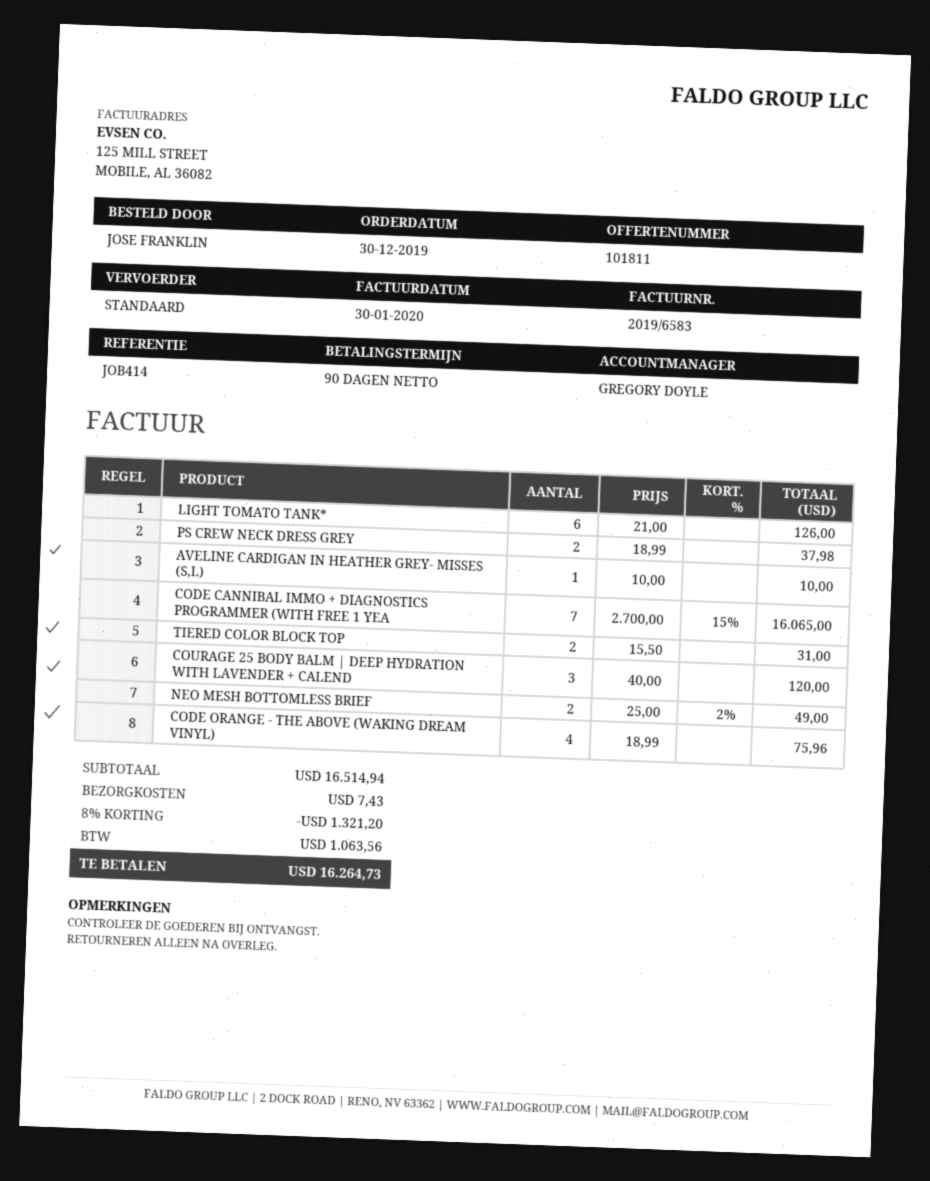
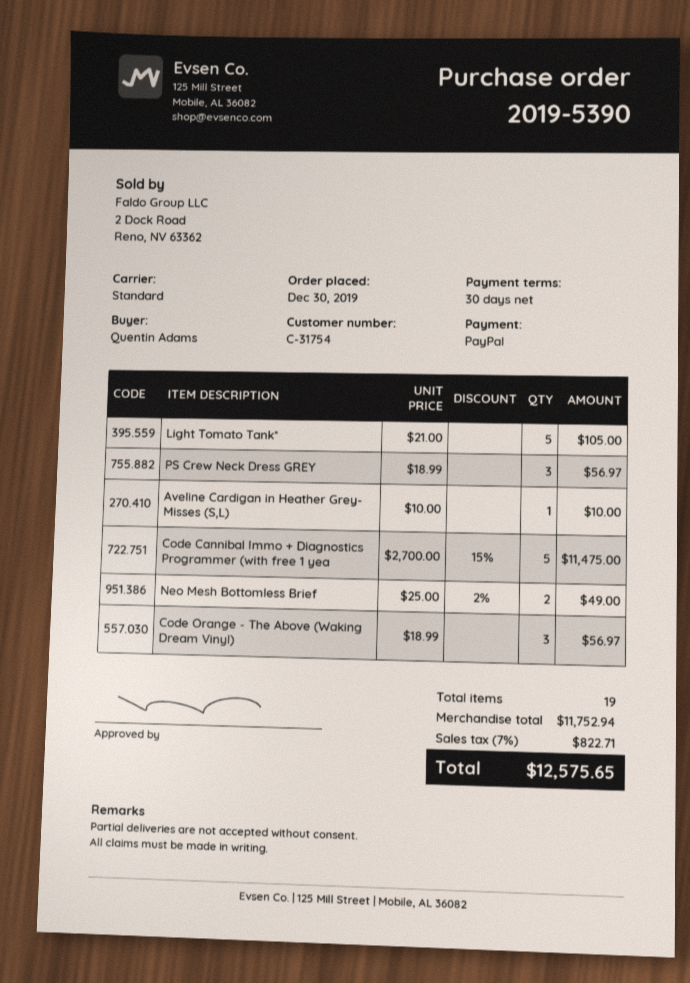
payment terms: 90 days -> 30 days
ordered by: JOSE FRANKLIN -> Quentin Adams
LIGHT TOMATO TANK*: 6 x 21.00 = 126.00 -> 5 x 21.00 = 105.00
PS CREW NECK DRESS GREY: 2 x 18.99 = 37.98 -> 3 x 18.99 = 56.97
CODE CANNIBAL IMMO + DIAGNOSTICS PROGRAMMER (WITH FREE 1 YEA: 7 x 2700.00 - 15% = 16065.00 -> 5 x 2700.00 - 15% = 11475.00
TIERED COLOR BLOCK TOP: 2 x 15.50 = 31.00 -> none
COURAGE 25 BODY BALM | DEEP HYDRATION WITH LAVENDER + CALEND: 3 x 40.00 = 120.00 -> none
CODE ORANGE - THE ABOVE (WAKING DREAM VINYL): 4 x 18.99 = 75.96 -> 3 x 18.99 = 56.97
subtotal: 16514.94 -> 11752.94
discount: 8% = 1321.20 -> none
shipping: 7.43 -> none
tax: 1063.56 -> 822.71
total: 16264.73 -> 12575.65

